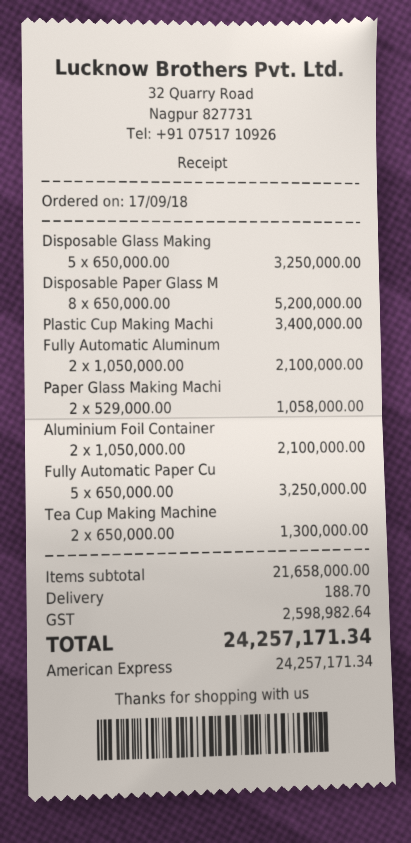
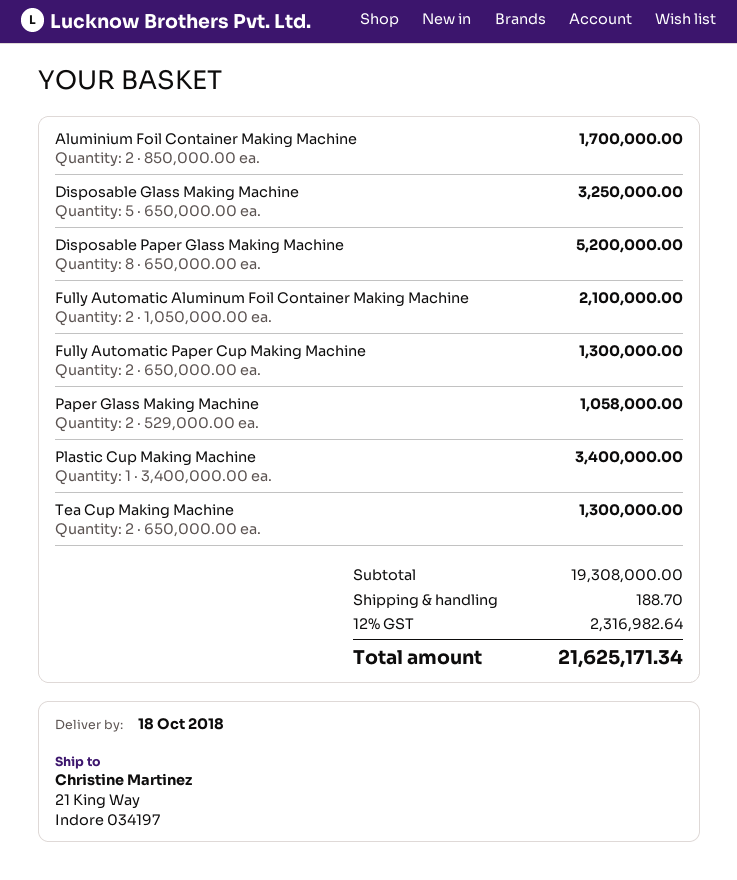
Aluminium Foil Container: 2 x 1050000.00 = 2100000.00 -> 2 x 850000.00 = 1700000.00
Fully Automatic Paper Cu: 5 x 650000.00 = 3250000.00 -> 2 x 650000.00 = 1300000.00
subtotal: 21658000.00 -> 19308000.00
tax: 2598982.64 -> 2316982.64
total: 24257171.34 -> 21625171.34

